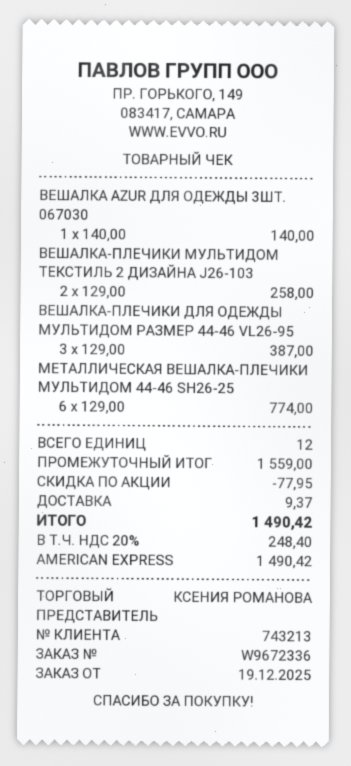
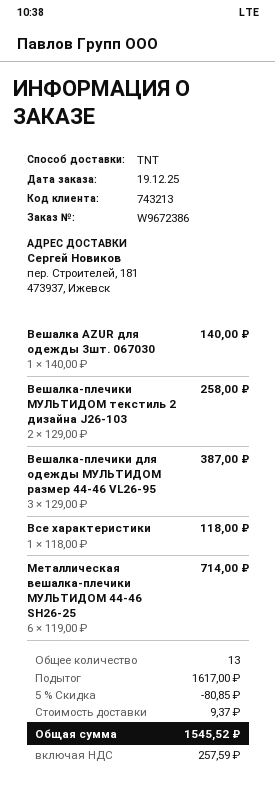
order number: W9672336 -> W9672386
МЕТАЛЛИЧЕСКАЯ ВЕШАЛКА-ПЛЕЧИКИ МУЛЬТИДОМ 44-46 SH26-25: 6 x 129.00 = 774.00 -> 6 x 119.00 = 714.00
Все характеристики: none -> 1 x 118.00 = 118.00
total quantity: 12 -> 13
subtotal: 1559.00 -> 1617.00
discount: 77.95 -> 80.85
tax: 248.40 -> 257.59
total: 1490.42 -> 1545.52

